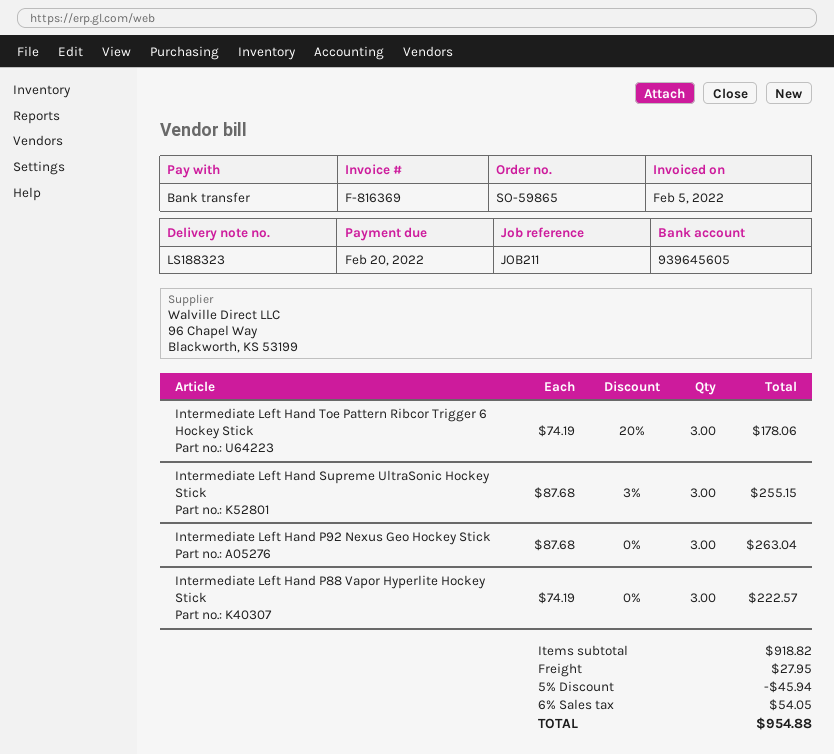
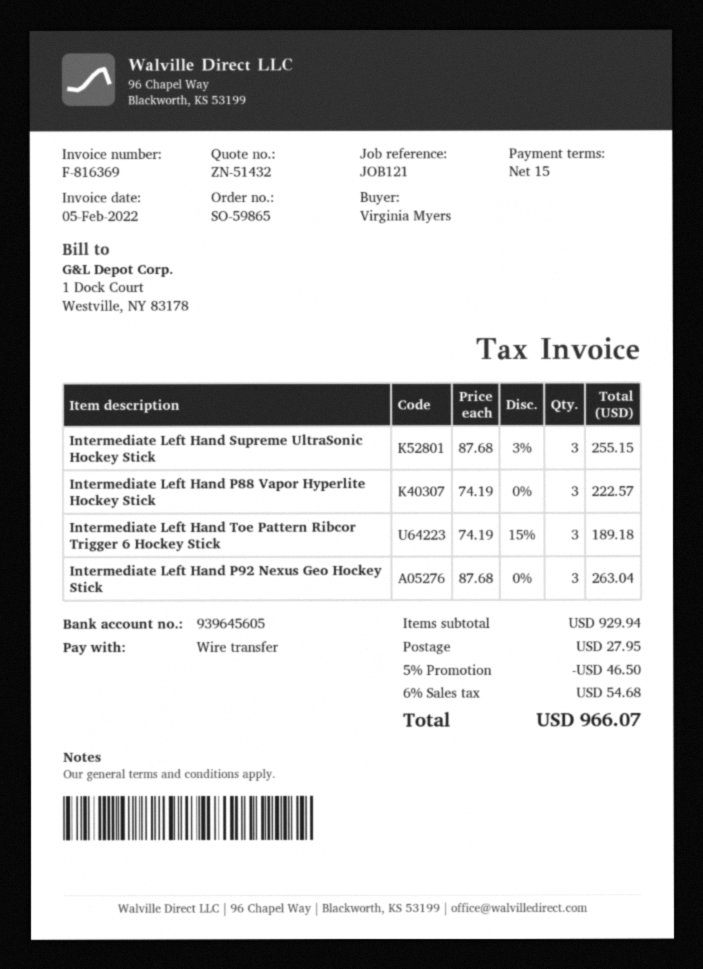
reference: JOB211 -> JOB121
Intermediate Left Hand Toe Pattern Ribcor Trigger 6 Hockey Stick: 3 x 74.19 - 20% = 178.06 -> 3 x 74.19 - 15% = 189.18
subtotal: 918.82 -> 929.94
discount: 5% = 45.94 -> 5% = 46.50
tax: 6% = 54.05 -> 6% = 54.68
total: 954.88 -> 966.07

